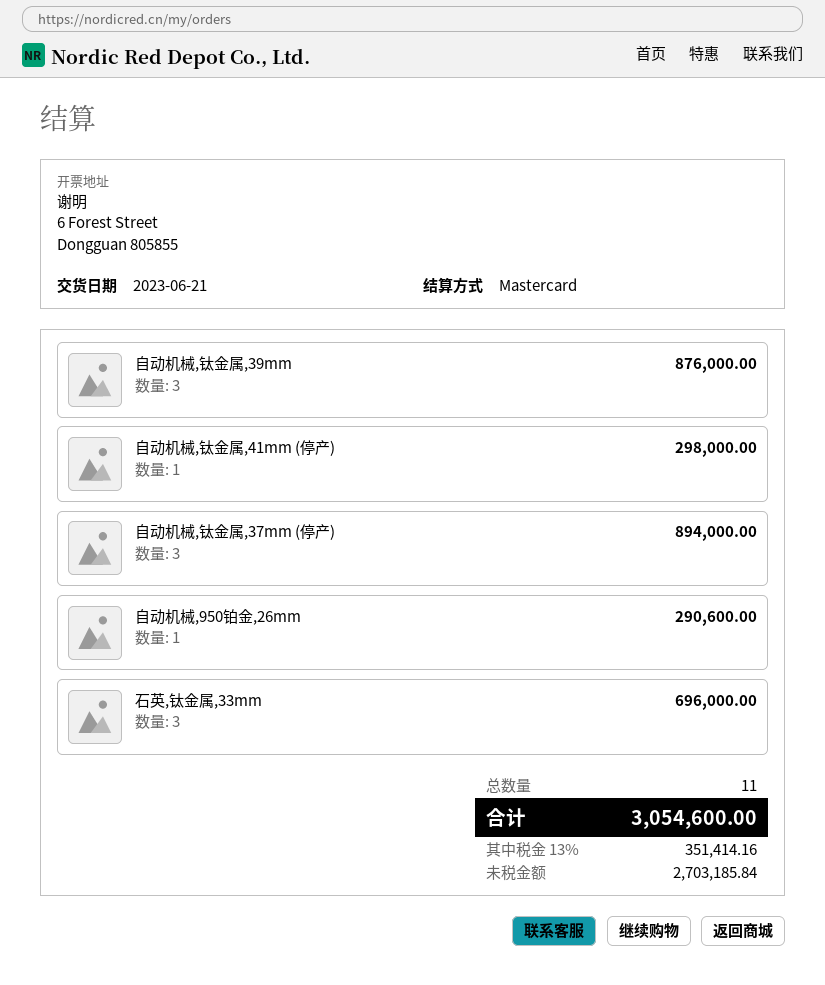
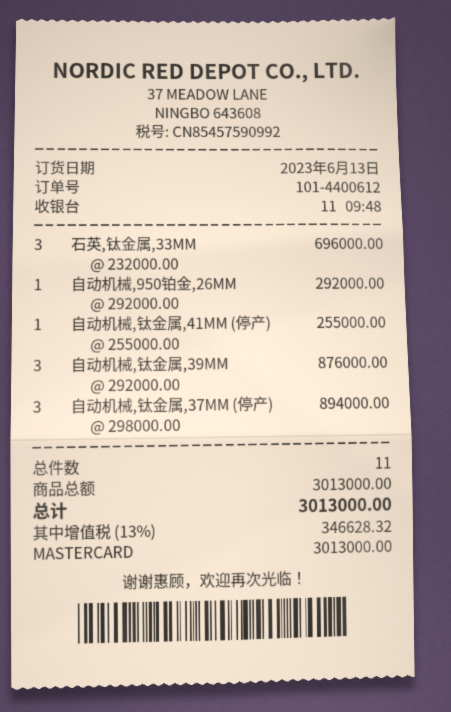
自动机械,钛金属,41mm (停产): 1 for 298000.00 -> 1 for 255000.00
自动机械,950铂金,26mm: 1 for 290600.00 -> 1 for 292000.00
tax: 13% = 351414.16 -> 13% = 346628.32
total: 3054600.00 -> 3013000.00

